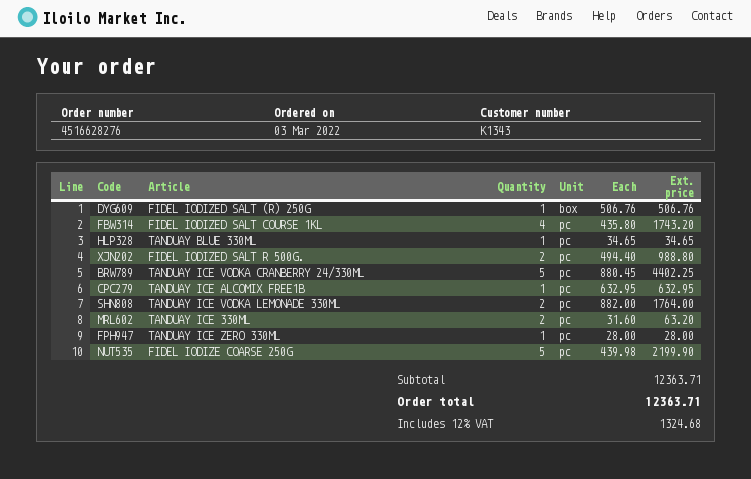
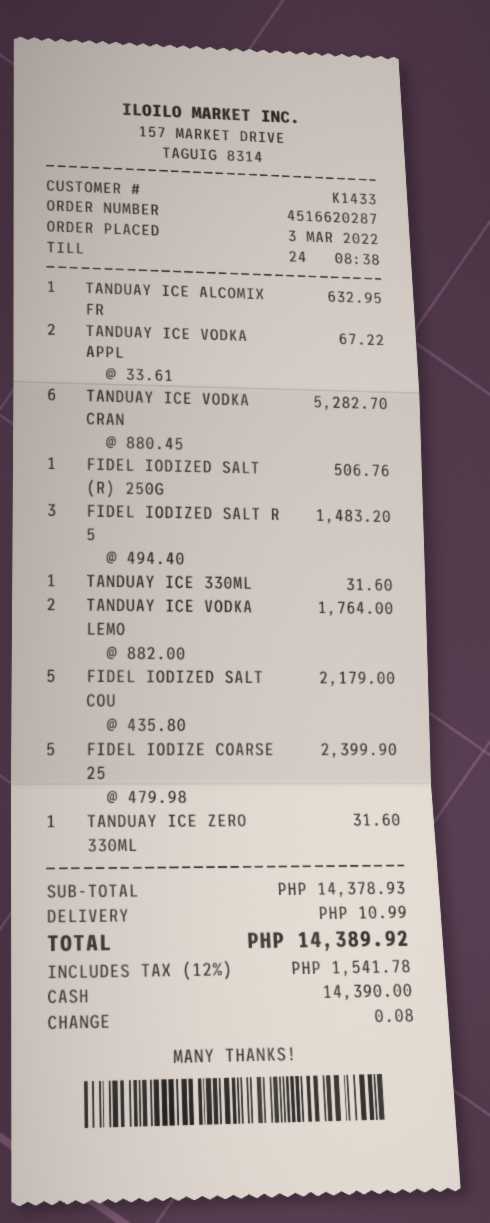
order number: 4516628276 -> 4516620287
customer number: K1343 -> K1433
FIDEL IODIZED SALT COURSE 1KL: 4 x 435.80 = 1743.20 -> 5 x 435.80 = 2179.00
TANDUAY BLUE 330ML: 1 x 34.65 = 34.65 -> none
FIDEL IODIZED SALT R 500G.: 2 x 494.40 = 988.80 -> 3 x 494.40 = 1483.20
TANDUAY ICE VODKA CRANBERRY 24/330ML: 5 x 880.45 = 4402.25 -> 6 x 880.45 = 5282.70
TANDUAY ICE 330ML: 2 x 31.60 = 63.20 -> 1 x 31.60 = 31.60
TANDUAY ICE ZERO 330ML: 1 x 28.00 = 28.00 -> 1 x 31.60 = 31.60
FIDEL IODIZE COARSE 250G: 5 x 439.98 = 2199.90 -> 5 x 479.98 = 2399.90
TANDUAY ICE VODKA APPL: none -> 2 x 33.61 = 67.22
subtotal: 12363.71 -> 14378.93
shipping: none -> 10.99
tax: 12% = 1324.68 -> 12% = 1541.78
total: 12363.71 -> 14389.92

